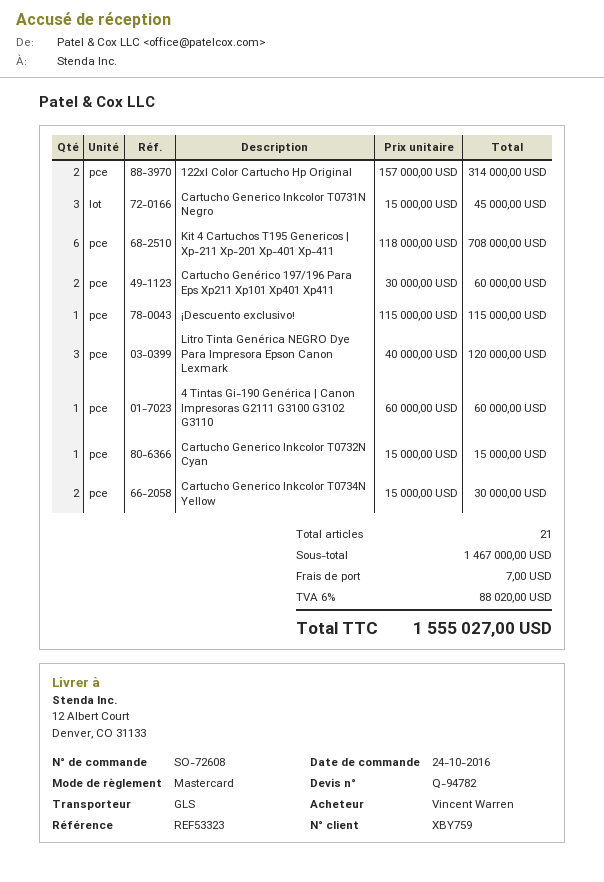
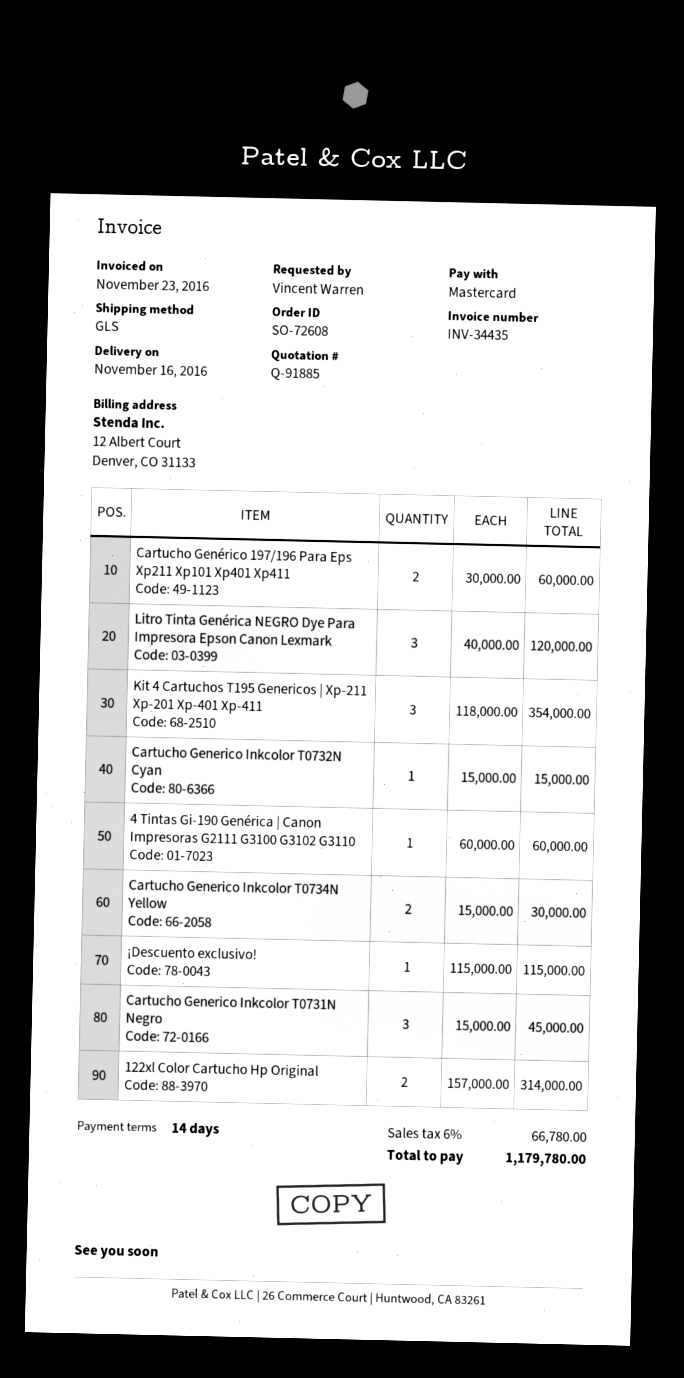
quote number: Q-94782 -> Q-91885
Kit 4 Cartuchos T195 Genericos | Xp-211 Xp-201 Xp-401 Xp-411: 6 x 118000.00 = 708000.00 -> 3 x 118000.00 = 354000.00
shipping: 7.00 -> none
tax: 6% = 88020.00 -> 6% = 66780.00
total: 1555027.00 -> 1179780.00

